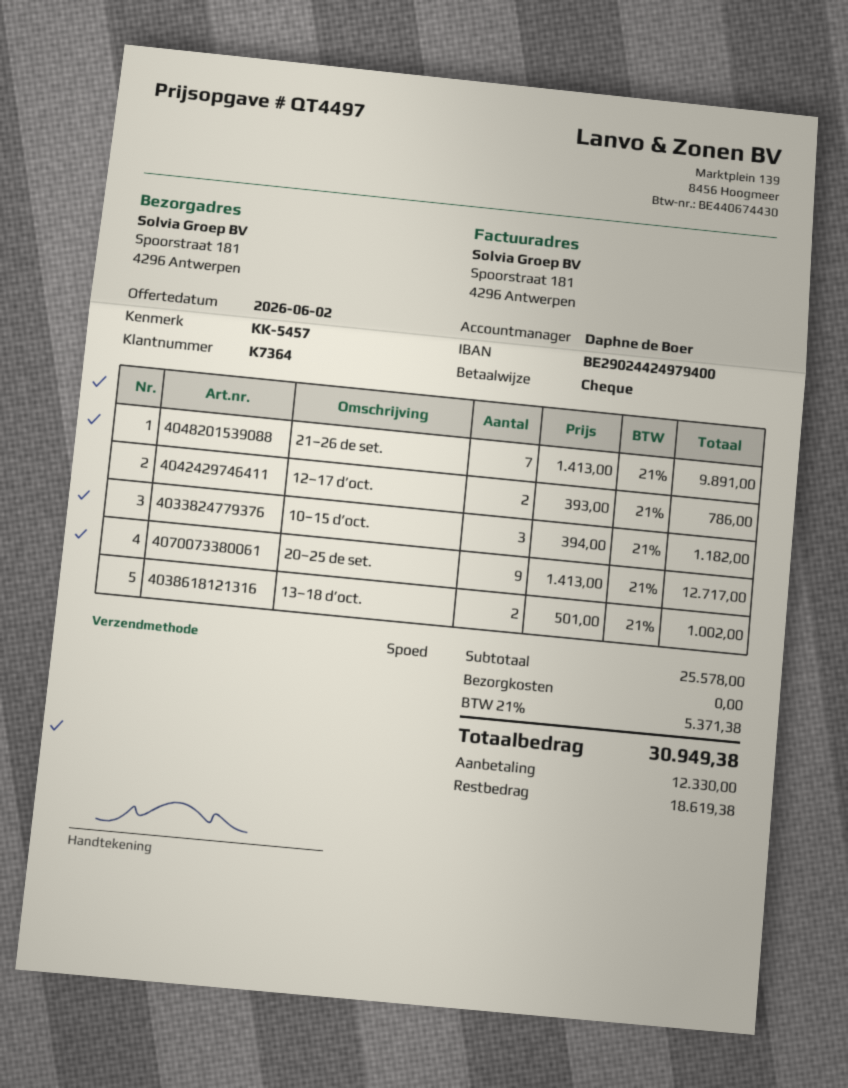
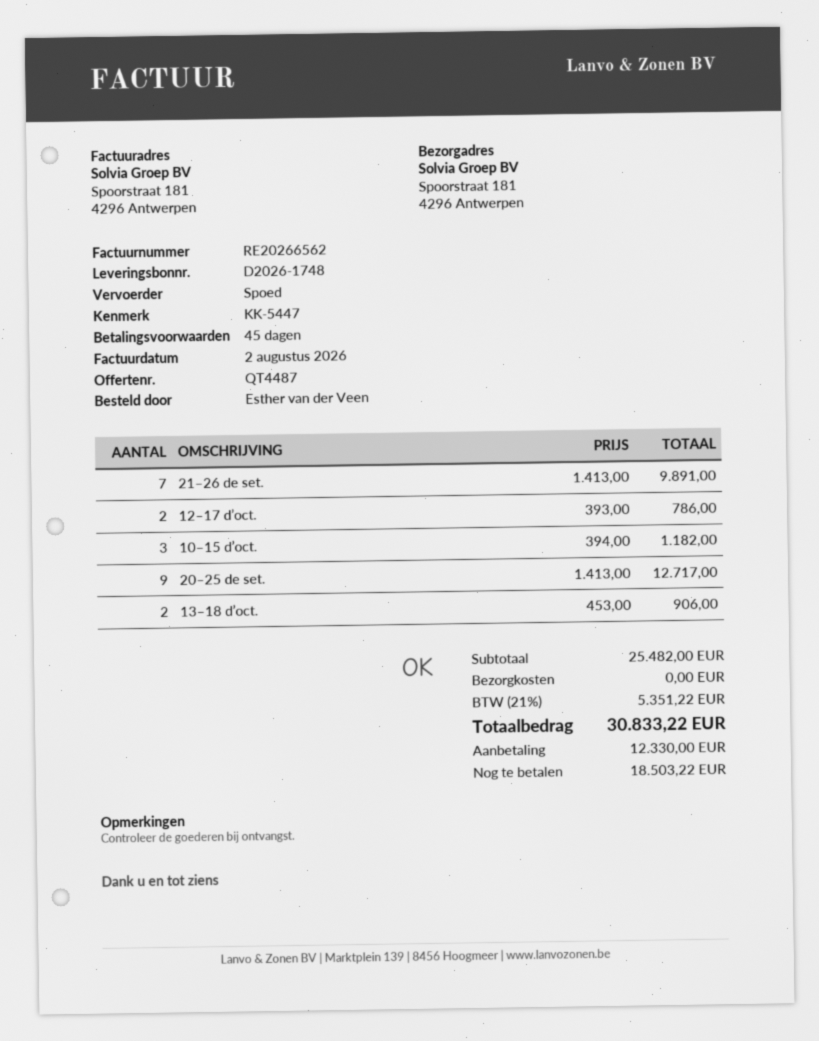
quote number: QT4497 -> QT4487
reference: KK-5457 -> KK-5447
13–18 d’oct.: 2 x 501.00 = 1002.00 -> 2 x 453.00 = 906.00
subtotal: 25578.00 -> 25482.00
tax: 21% = 5371.38 -> 21% = 5351.22
total: 30949.38 -> 30833.22
balance: 18619.38 -> 18503.22

